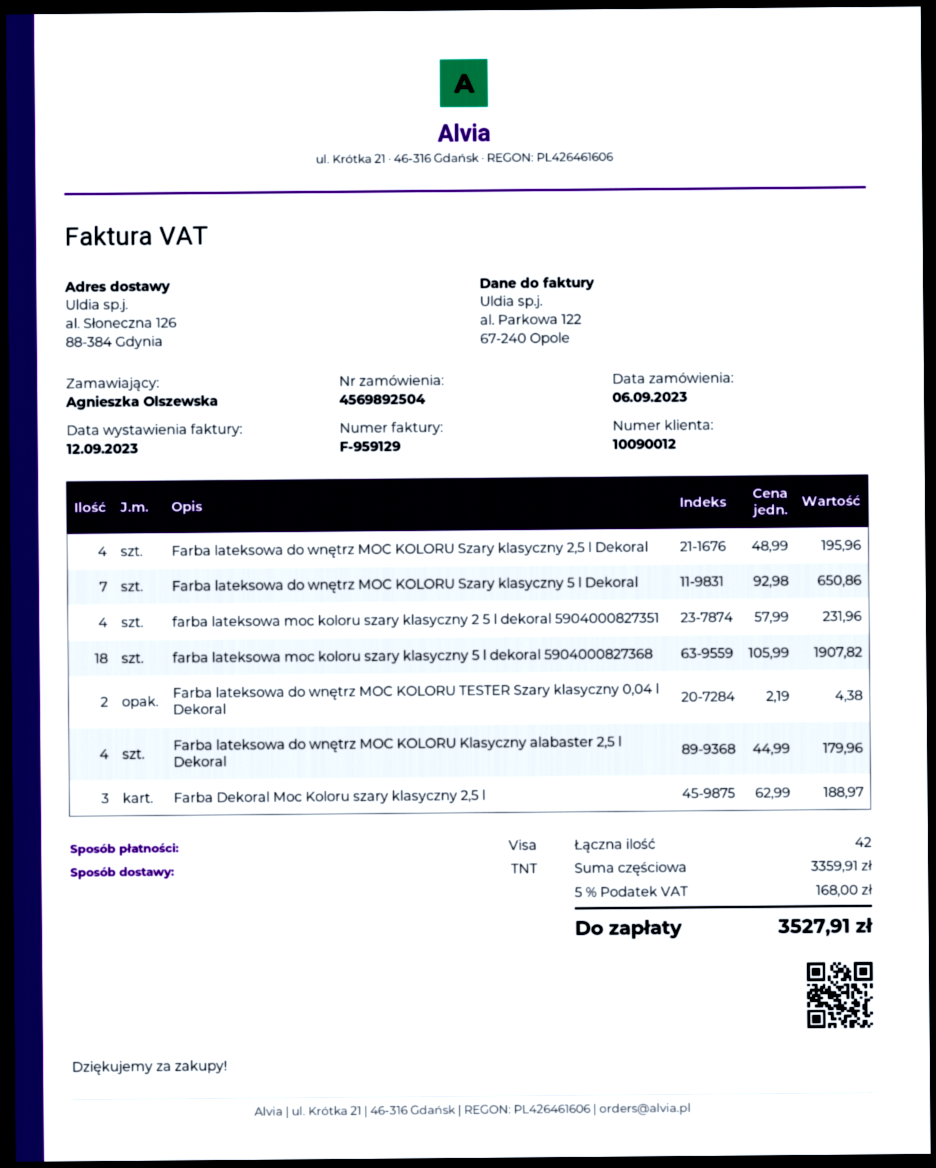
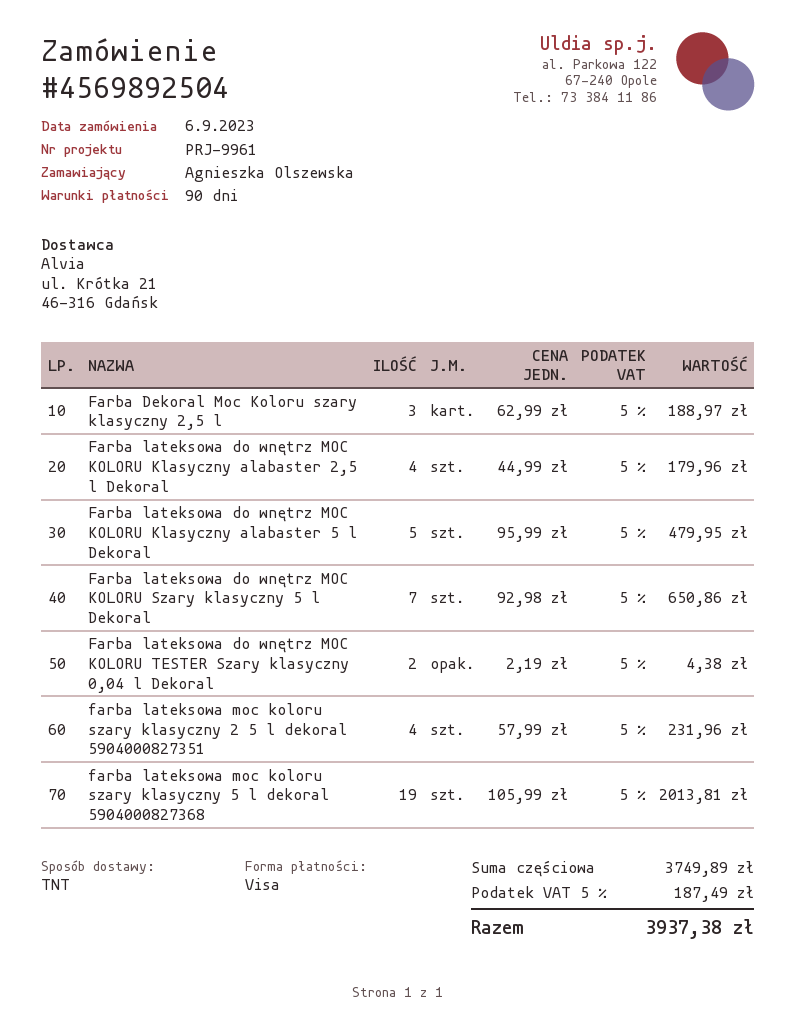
Farba lateksowa do wnętrz MOC KOLORU Szary klasyczny 2,5 l Dekoral: 4 x 48.99 = 195.96 -> none
farba lateksowa moc koloru szary klasyczny 5 l dekoral 5904000827368: 18 x 105.99 = 1907.82 -> 19 x 105.99 = 2013.81
Farba lateksowa do wnętrz MOC KOLORU Klasyczny alabaster 5 l Dekoral: none -> 5 x 95.99 = 479.95
subtotal: 3359.91 -> 3749.89
tax: 5% = 168.00 -> 5% = 187.49
total: 3527.91 -> 3937.38

